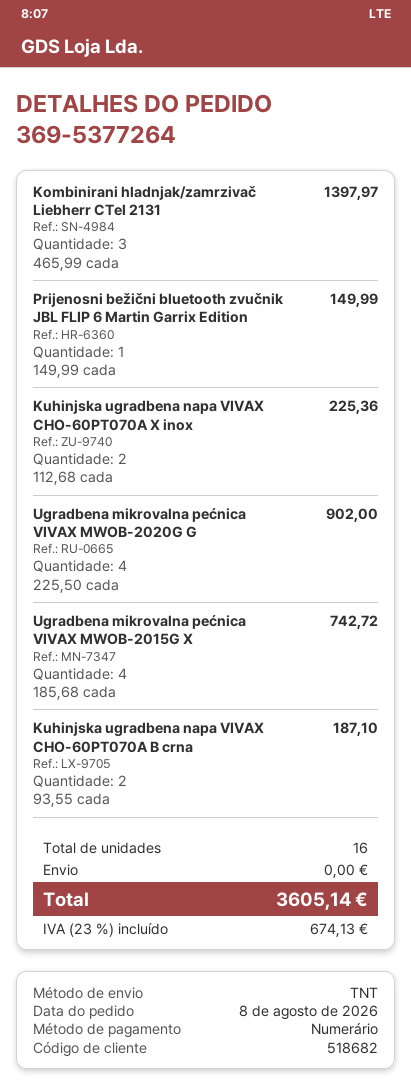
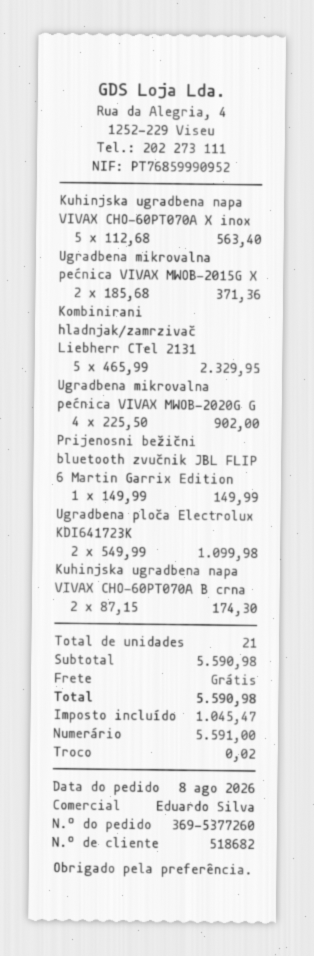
order number: 369-5377264 -> 369-5377260
Kombinirani hladnjak/zamrzivač Liebherr CTel 2131: 3 x 465.99 = 1397.97 -> 5 x 465.99 = 2329.95
Kuhinjska ugradbena napa VIVAX CHO-60PT070A X inox: 2 x 112.68 = 225.36 -> 5 x 112.68 = 563.40
Ugradbena mikrovalna pećnica VIVAX MWOB-2015G X: 4 x 185.68 = 742.72 -> 2 x 185.68 = 371.36
Kuhinjska ugradbena napa VIVAX CHO-60PT070A B crna: 2 x 93.55 = 187.10 -> 2 x 87.15 = 174.30
Ugradbena ploča Electrolux KDI641723K: none -> 2 x 549.99 = 1099.98
total quantity: 16 -> 21
tax: 674.13 -> 1045.47
total: 3605.14 -> 5590.98

